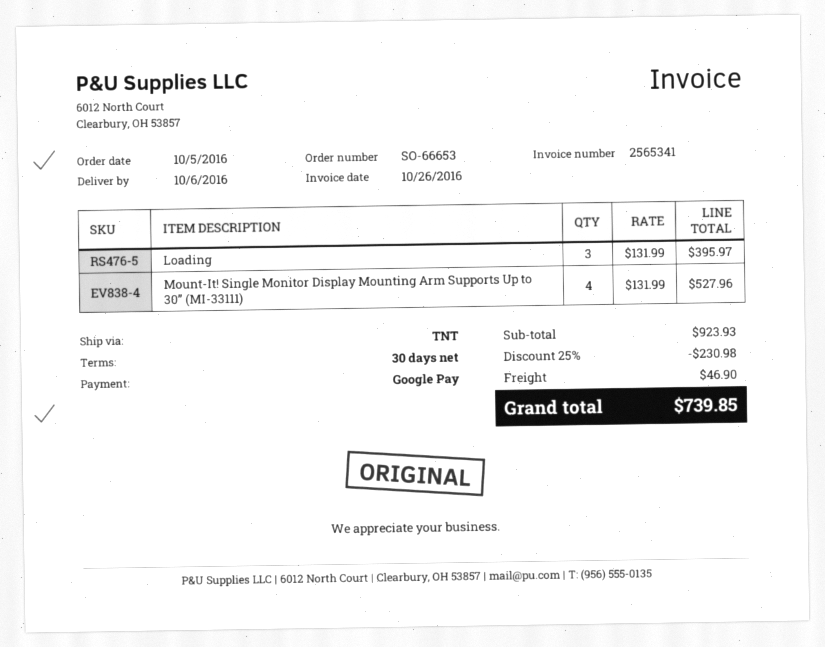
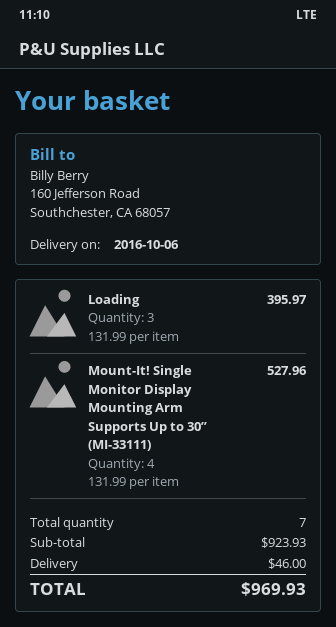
discount: 25% = 230.98 -> none
shipping: 46.90 -> 46.00
total: 739.85 -> 969.93

